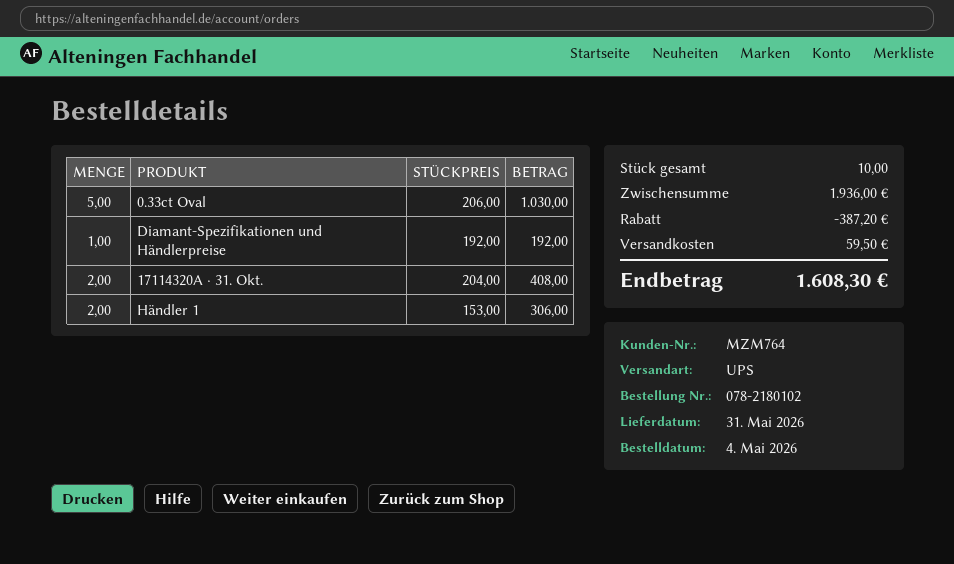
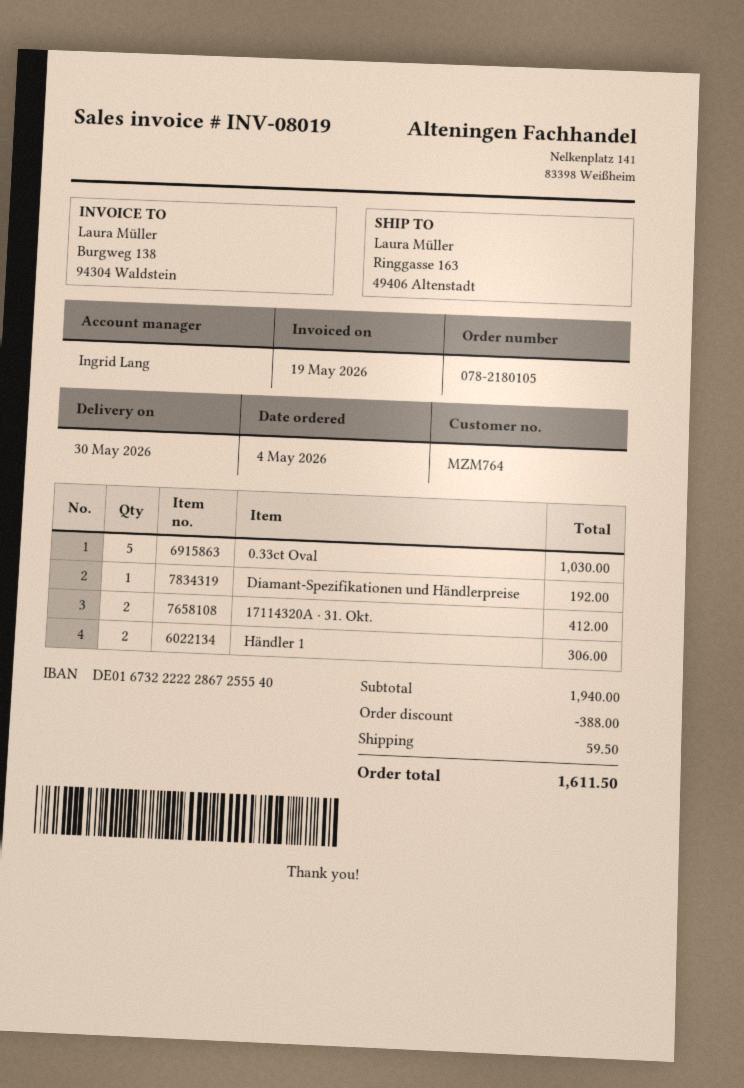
order number: 078-2180102 -> 078-2180105
delivery date: 2026-05-31 -> 2026-05-30
17114320A · 31. Okt.: 2 for 408.00 -> 2 for 412.00
subtotal: 1936.00 -> 1940.00
discount: 387.20 -> 388.00
total: 1608.30 -> 1611.50

